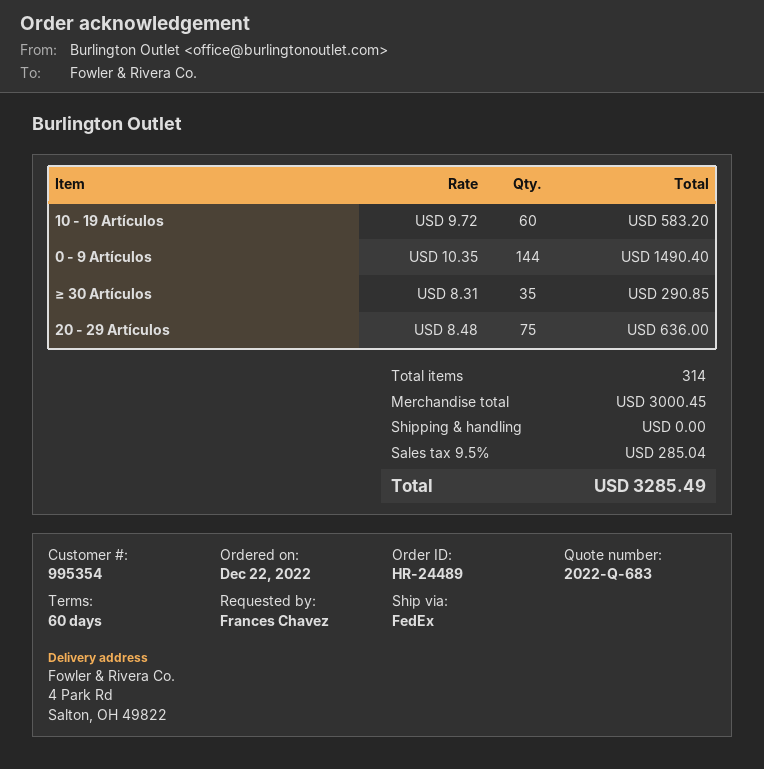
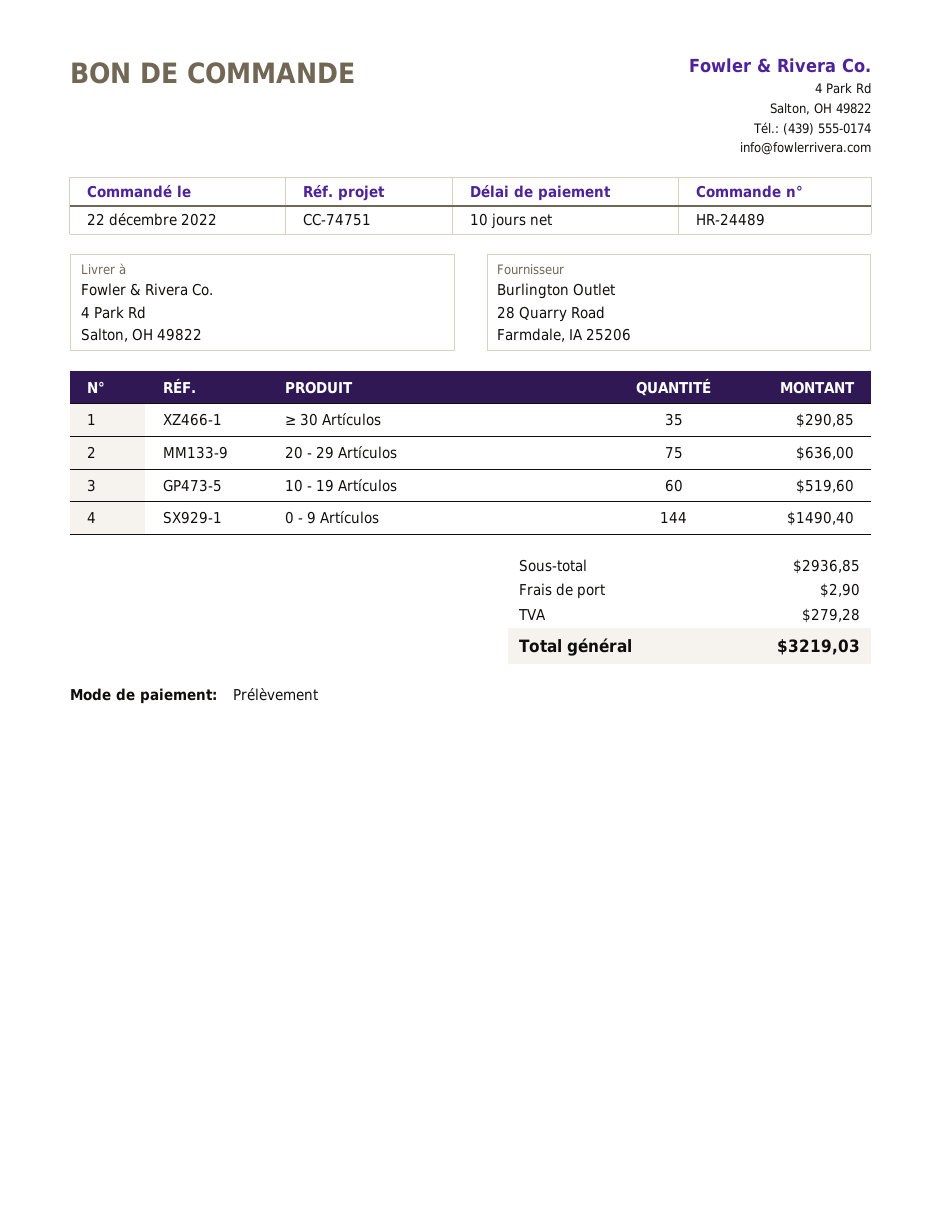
payment terms: 60 days -> 10 days
10 - 19 Artículos: 60 for 583.20 -> 60 for 519.60
subtotal: 3000.45 -> 2936.85
shipping: 0.00 -> 2.90
tax: 285.04 -> 279.28
total: 3285.49 -> 3219.03

